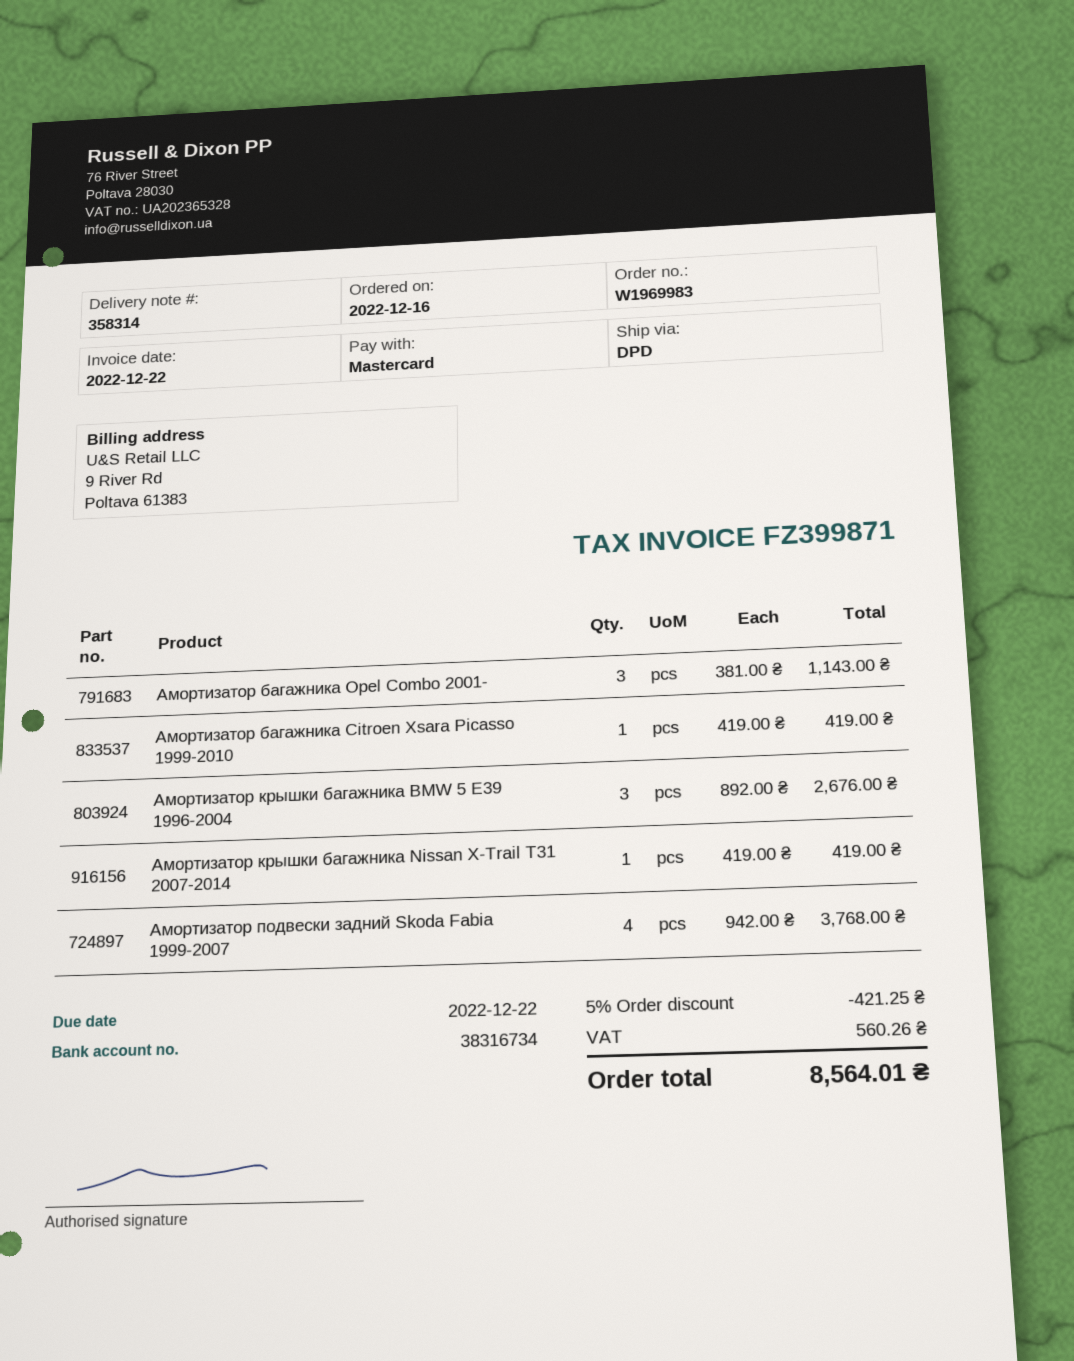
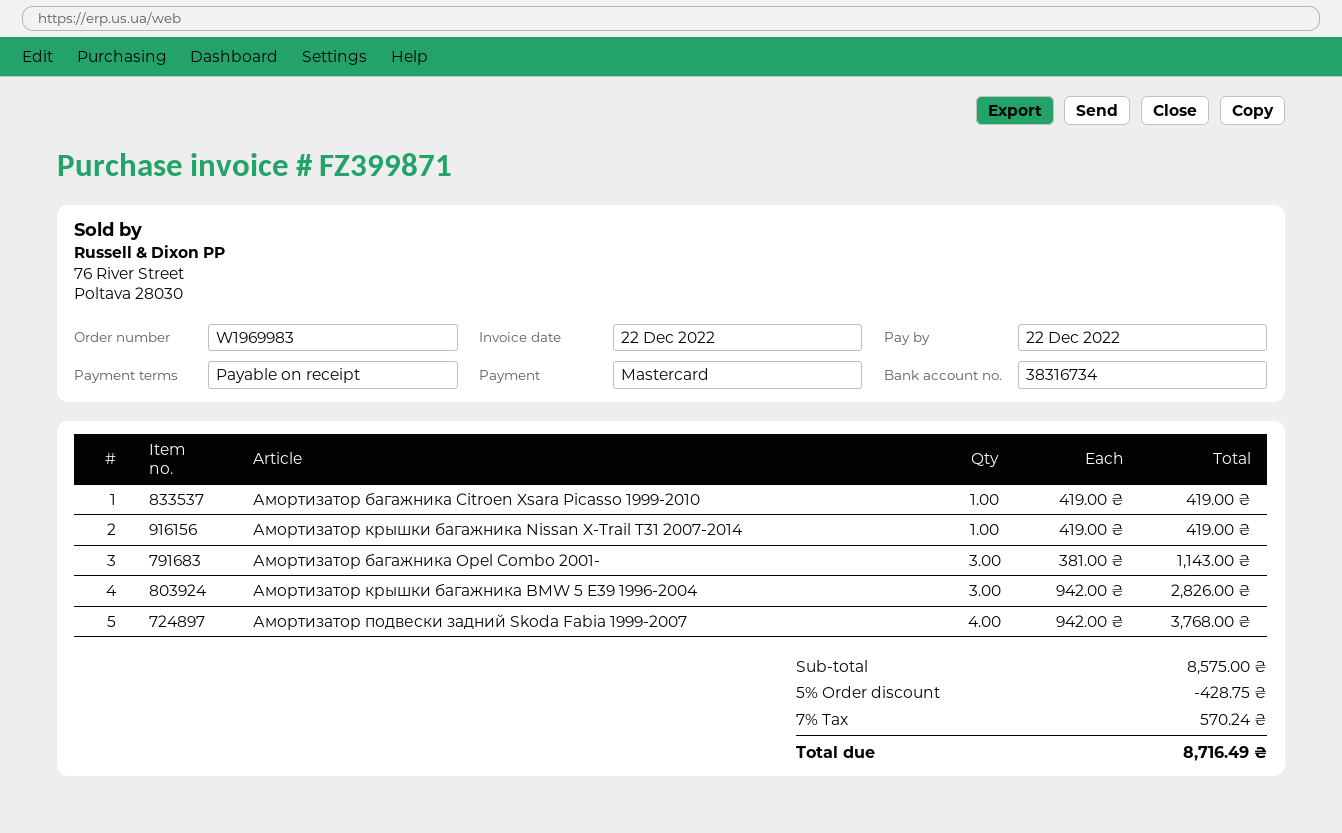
Амортизатор крышки багажника BMW 5 E39 1996-2004: 3 x 892.00 = 2676.00 -> 3 x 942.00 = 2826.00
discount: 5% = 421.25 -> 5% = 428.75
tax: 560.26 -> 570.24
total: 8564.01 -> 8716.49

